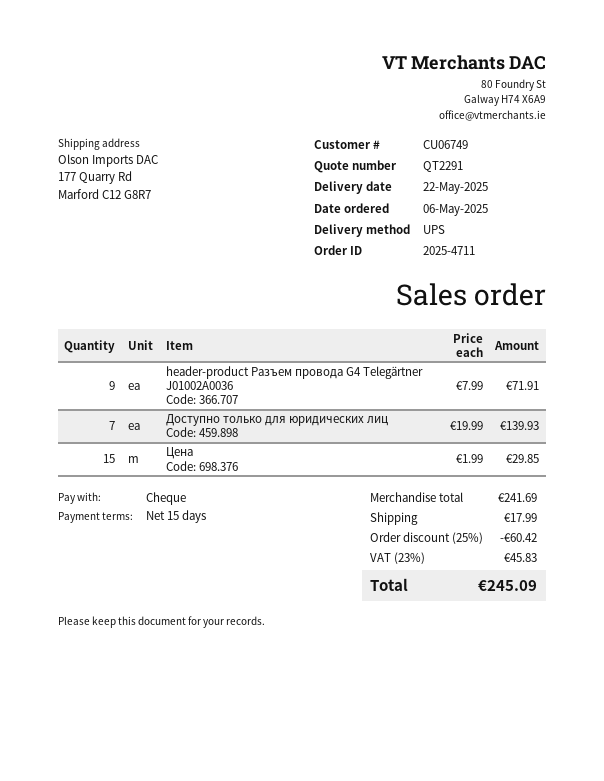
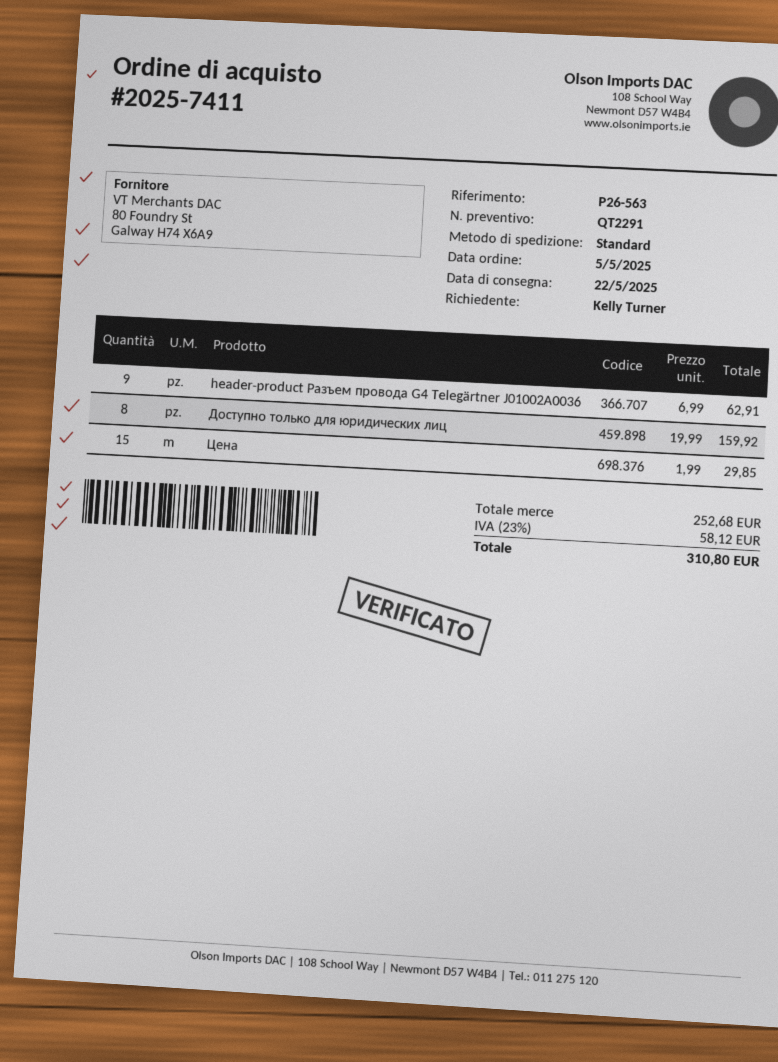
order number: 2025-4711 -> 2025-7411
order date: 2025-05-06 -> 2025-05-05
shipping method: UPS -> standard
header-product Разъем провода G4 Telegärtner J01002A0036: 9 x 7.99 = 71.91 -> 9 x 6.99 = 62.91
Доступно только для юридических лиц: 7 x 19.99 = 139.93 -> 8 x 19.99 = 159.92
subtotal: 241.69 -> 252.68
discount: 25% = 60.42 -> none
shipping: 17.99 -> none
tax: 23% = 45.83 -> 23% = 58.12
total: 245.09 -> 310.80

